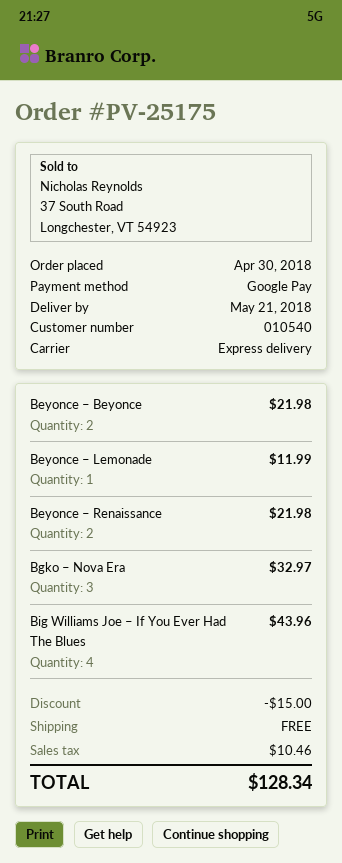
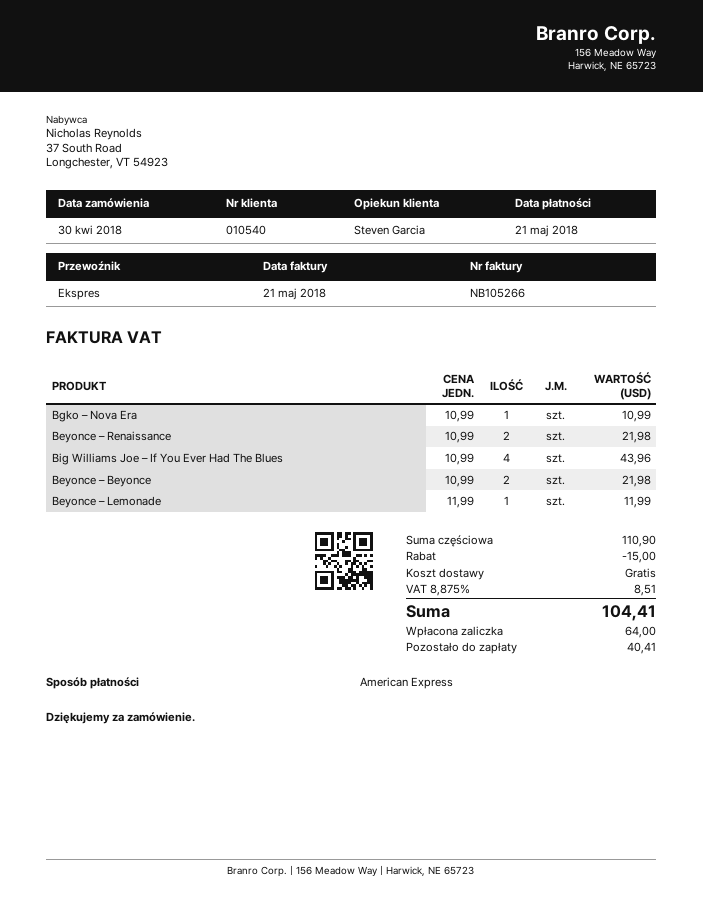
payment method: Google Pay -> American Express
Bgko – Nova Era: 3 for 32.97 -> 1 for 10.99
tax: 10.46 -> 8.51
total: 128.34 -> 104.41

